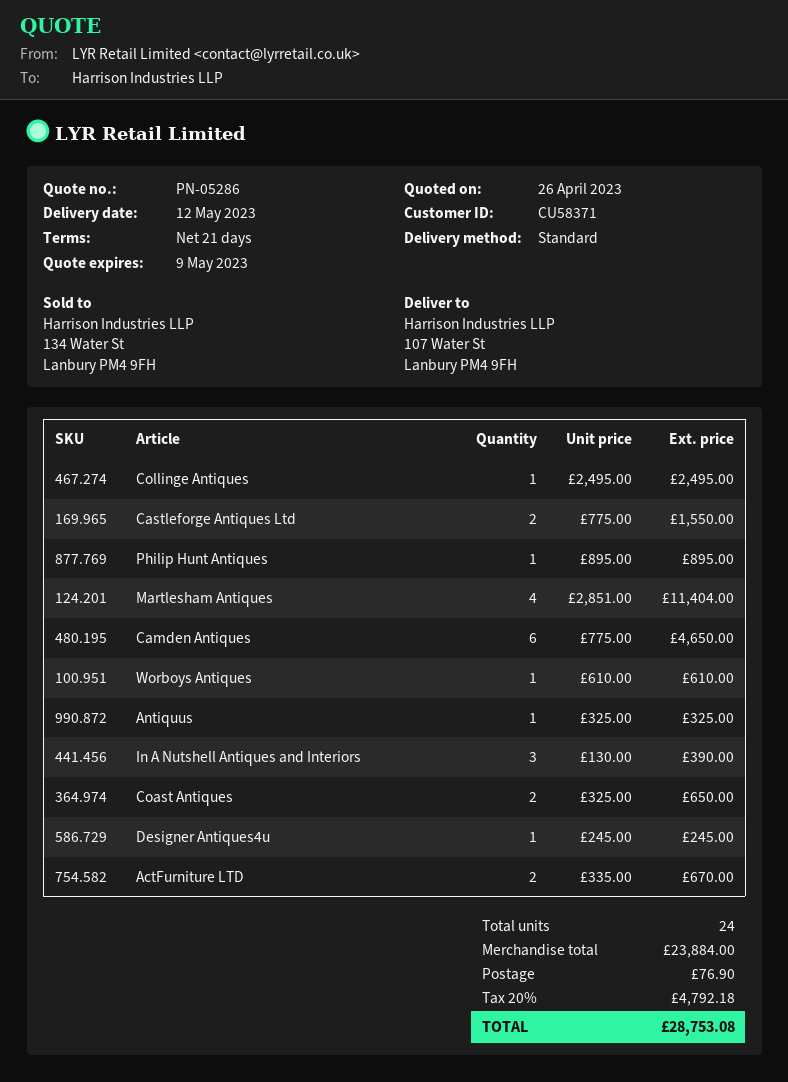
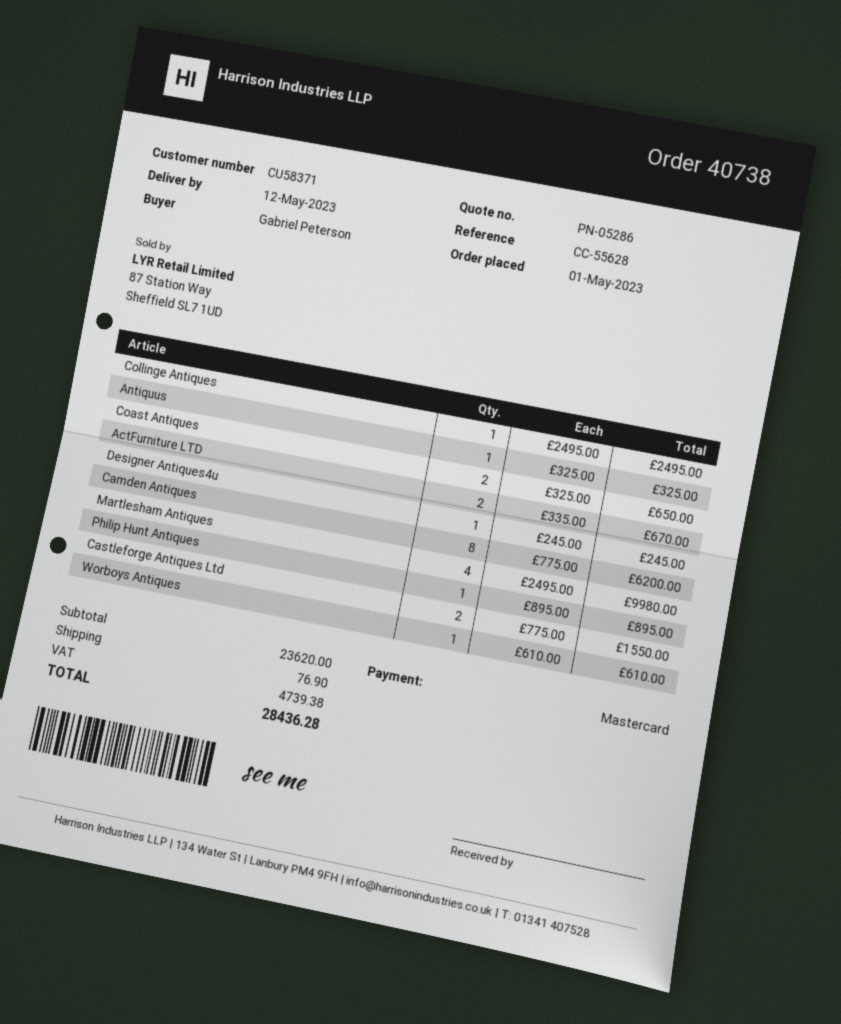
Martlesham Antiques: 4 x 2851.00 = 11404.00 -> 4 x 2495.00 = 9980.00
Camden Antiques: 6 x 775.00 = 4650.00 -> 8 x 775.00 = 6200.00
In A Nutshell Antiques and Interiors: 3 x 130.00 = 390.00 -> none
subtotal: 23884.00 -> 23620.00
tax: 4792.18 -> 4739.38
total: 28753.08 -> 28436.28

